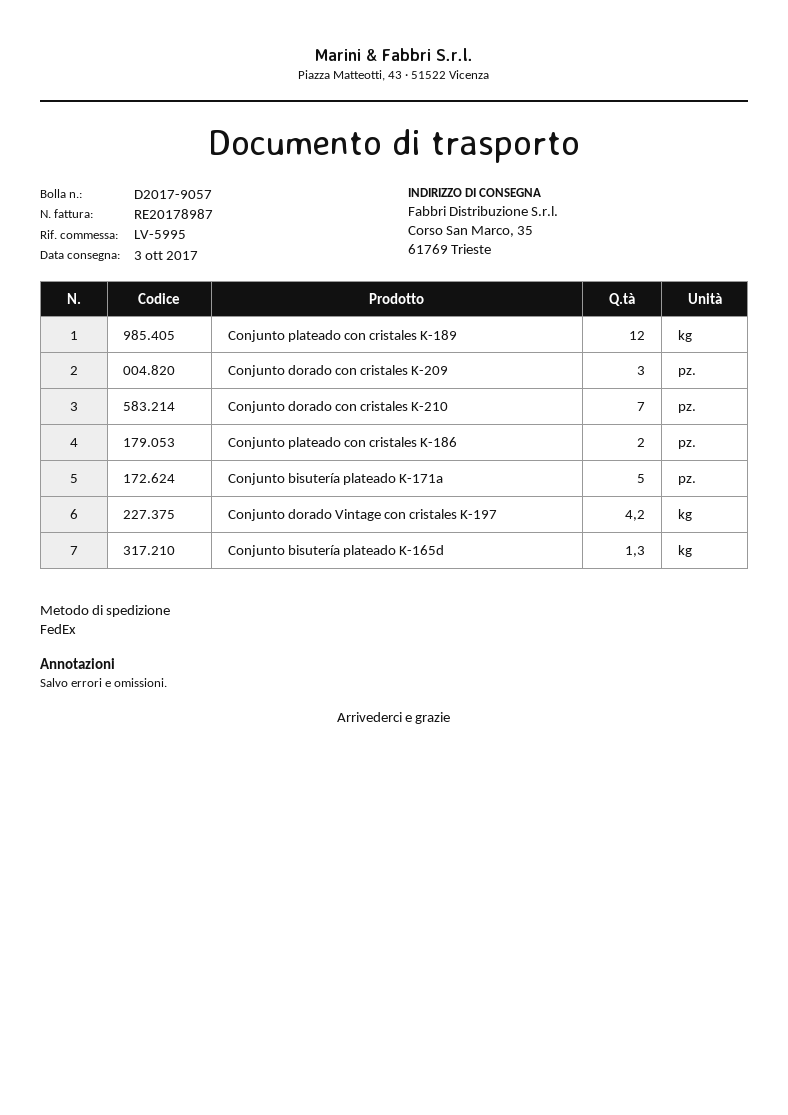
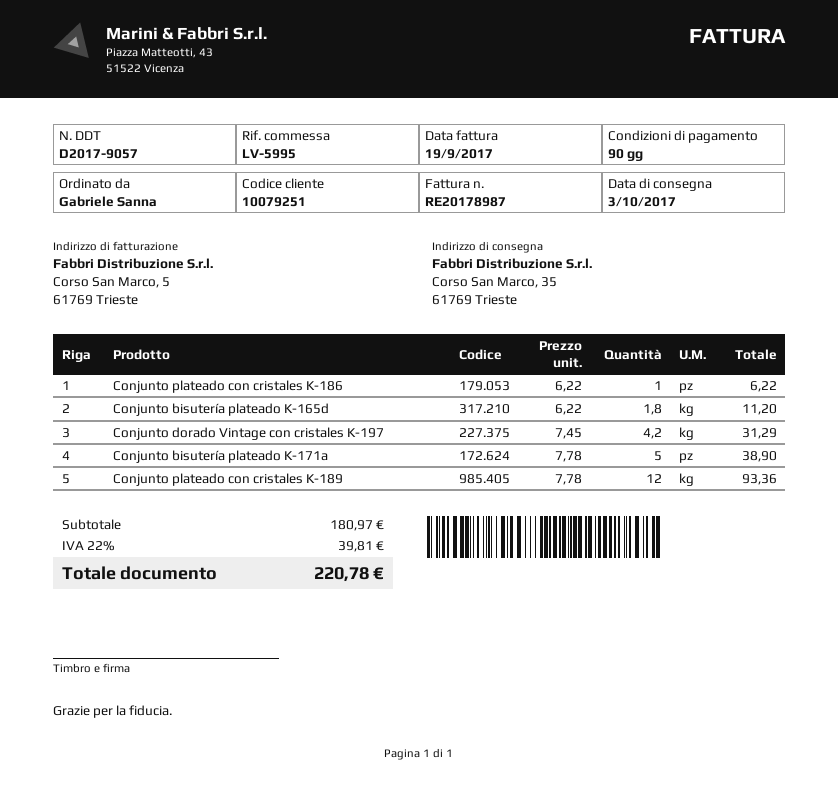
Conjunto dorado con cristales K-209: 3 -> none
Conjunto dorado con cristales K-210: 7 -> none
Conjunto plateado con cristales K-186: 2 -> 1
Conjunto bisutería plateado K-165d: 1.3 -> 1.8

